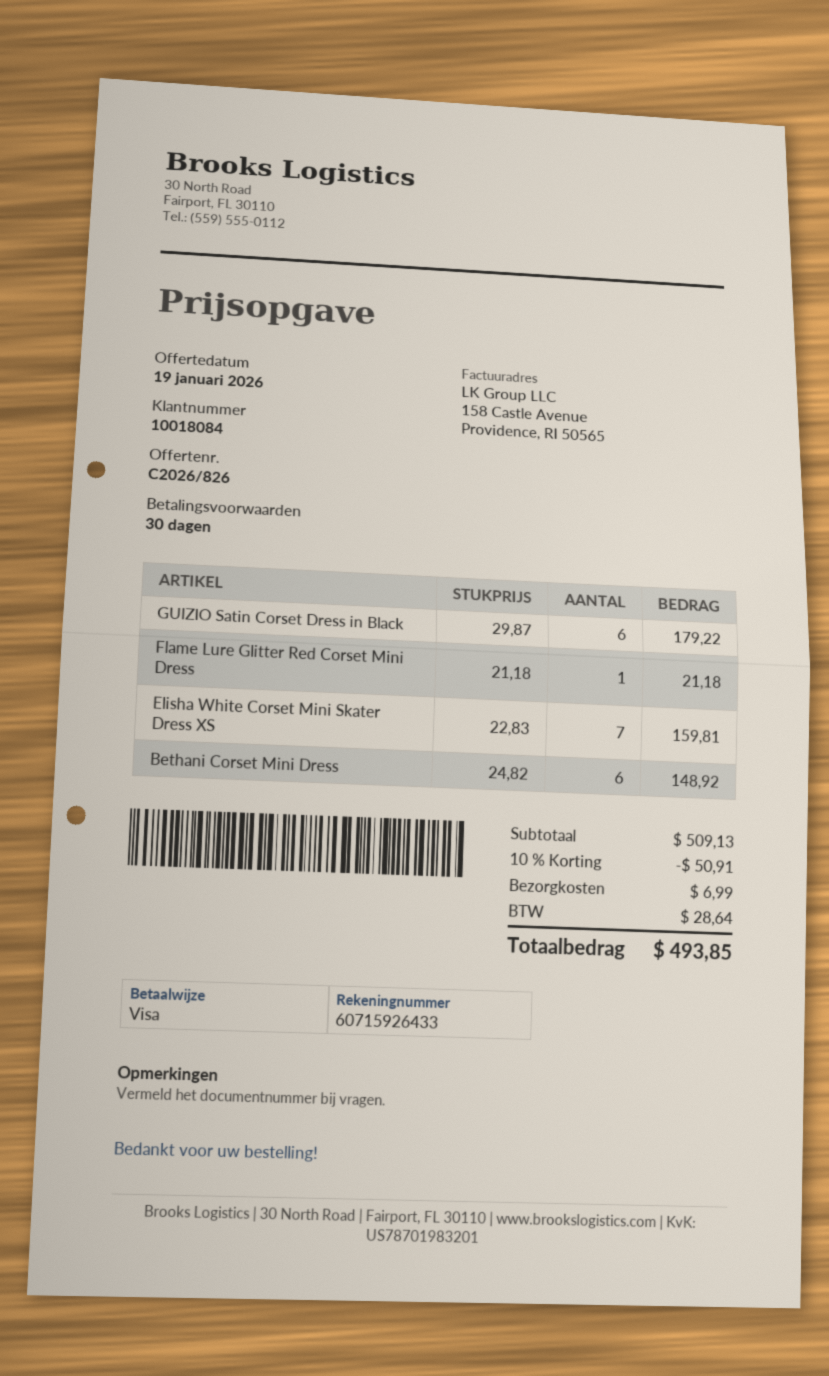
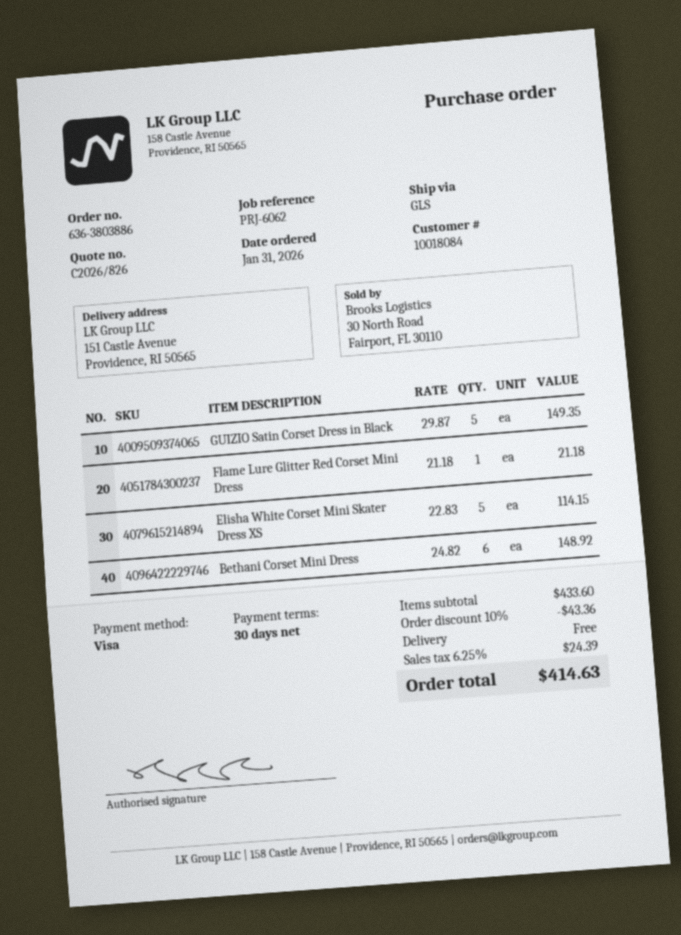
GUIZIO Satin Corset Dress in Black: 6 x 29.87 = 179.22 -> 5 x 29.87 = 149.35
Elisha White Corset Mini Skater Dress XS: 7 x 22.83 = 159.81 -> 5 x 22.83 = 114.15
subtotal: 509.13 -> 433.60
discount: 10% = 50.91 -> 10% = 43.36
shipping: 6.99 -> 0.00
tax: 28.64 -> 24.39
total: 493.85 -> 414.63

